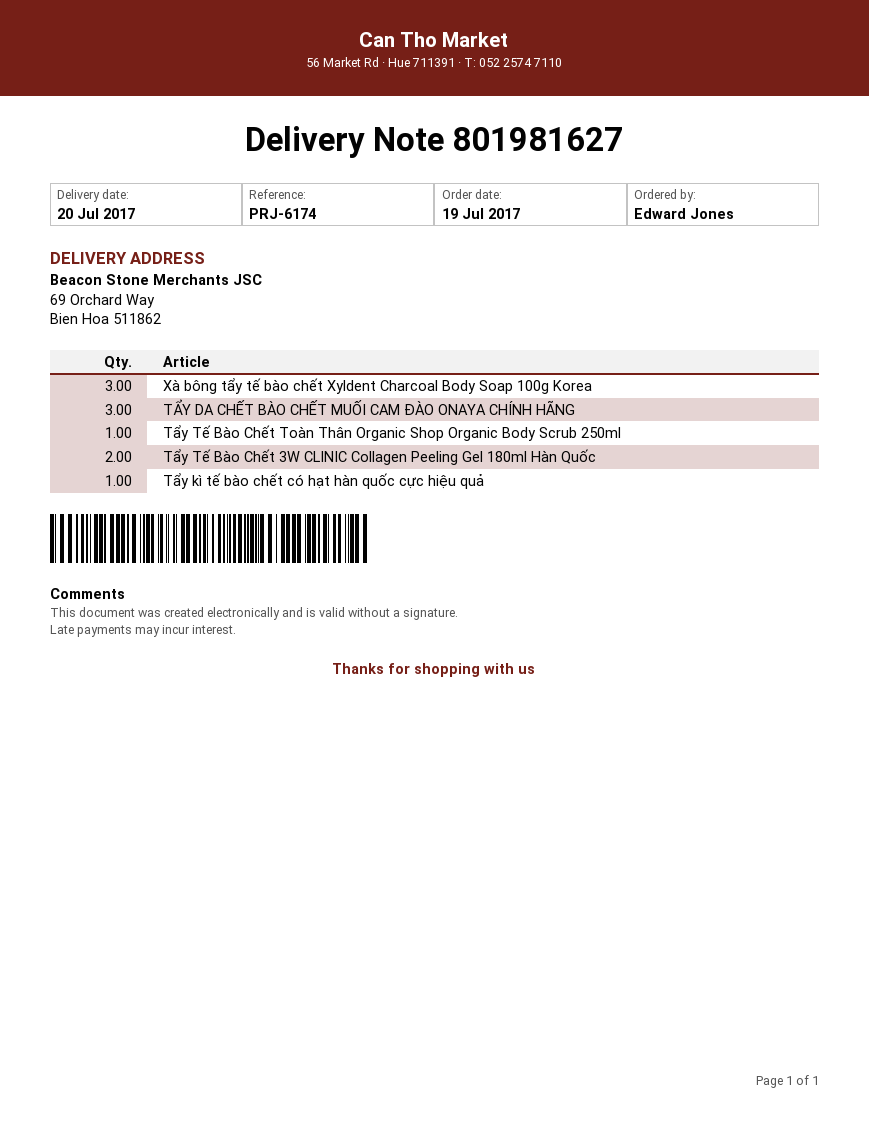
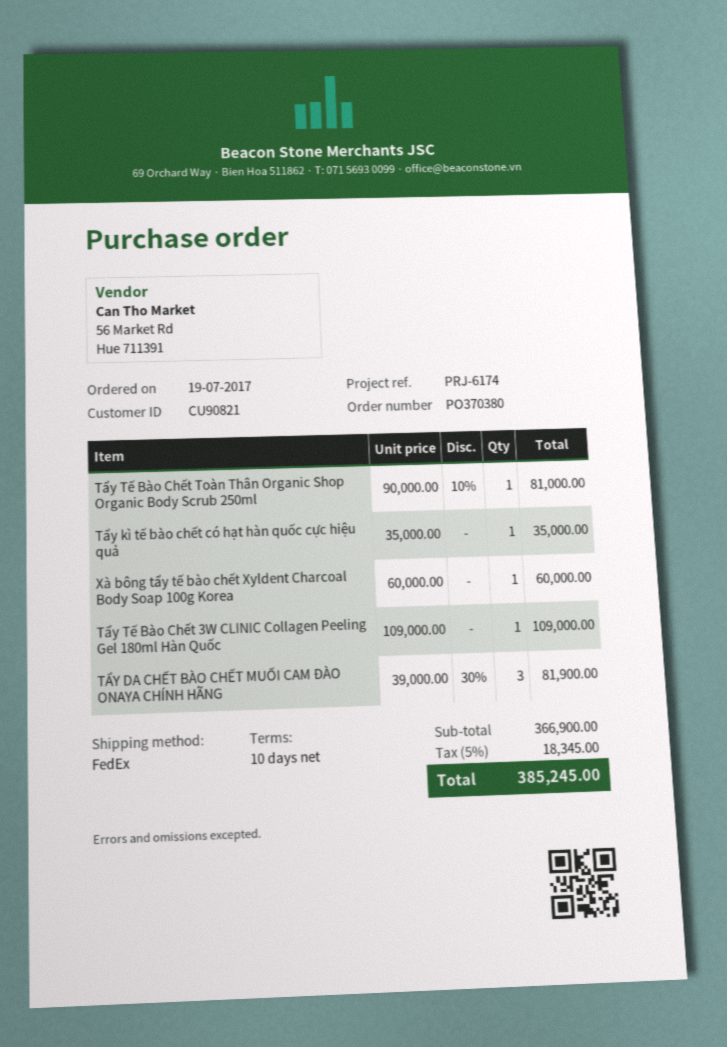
Xà bông tẩy tế bào chết Xyldent Charcoal Body Soap 100g Korea: 3 -> 1
Tẩy Tế Bào Chết 3W CLINIC Collagen Peeling Gel 180ml Hàn Quốc: 2 -> 1

